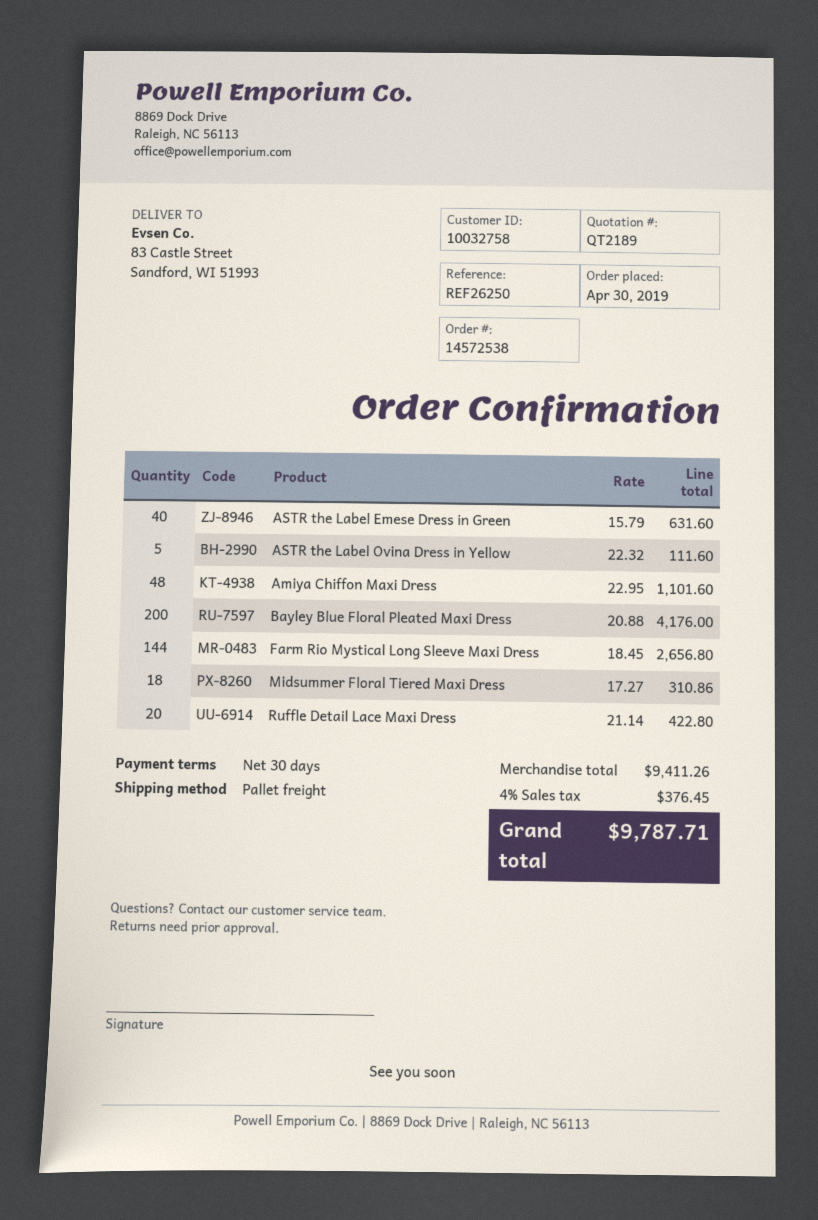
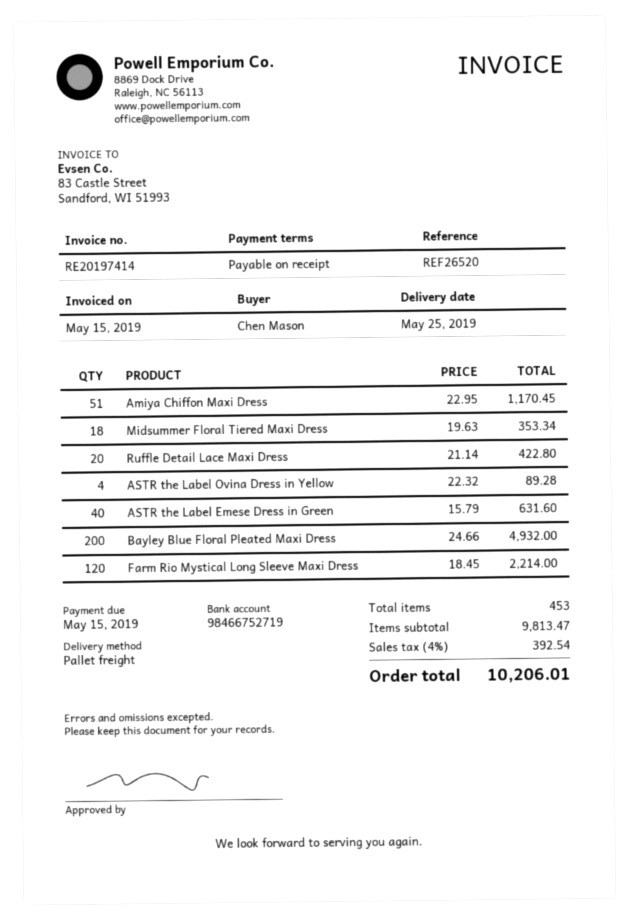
payment terms: 30 days -> on receipt
reference: REF26250 -> REF26520
ASTR the Label Ovina Dress in Yellow: 5 x 22.32 = 111.60 -> 4 x 22.32 = 89.28
Amiya Chiffon Maxi Dress: 48 x 22.95 = 1101.60 -> 51 x 22.95 = 1170.45
Bayley Blue Floral Pleated Maxi Dress: 200 x 20.88 = 4176.00 -> 200 x 24.66 = 4932.00
Farm Rio Mystical Long Sleeve Maxi Dress: 144 x 18.45 = 2656.80 -> 120 x 18.45 = 2214.00
Midsummer Floral Tiered Maxi Dress: 18 x 17.27 = 310.86 -> 18 x 19.63 = 353.34
subtotal: 9411.26 -> 9813.47
tax: 4% = 376.45 -> 4% = 392.54
total: 9787.71 -> 10206.01

